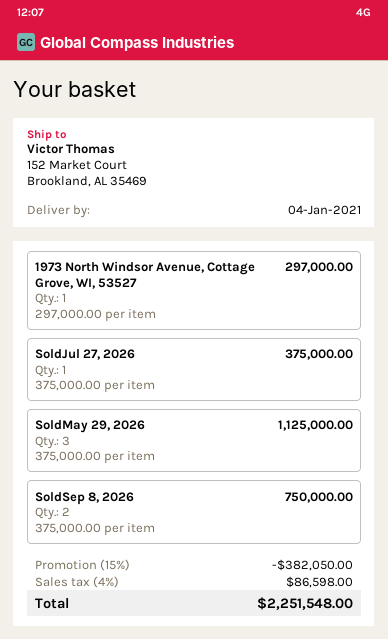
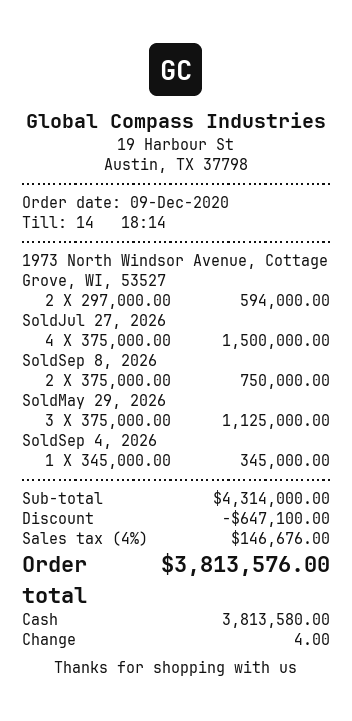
1973 North Windsor Avenue, Cottage Grove, WI, 53527: 1 x 297000.00 = 297000.00 -> 2 x 297000.00 = 594000.00
SoldJul 27, 2026: 1 x 375000.00 = 375000.00 -> 4 x 375000.00 = 1500000.00
SoldSep 4, 2026: none -> 1 x 345000.00 = 345000.00
discount: 382050.00 -> 647100.00
tax: 4% = 86598.00 -> 4% = 146676.00
total: 2251548.00 -> 3813576.00

